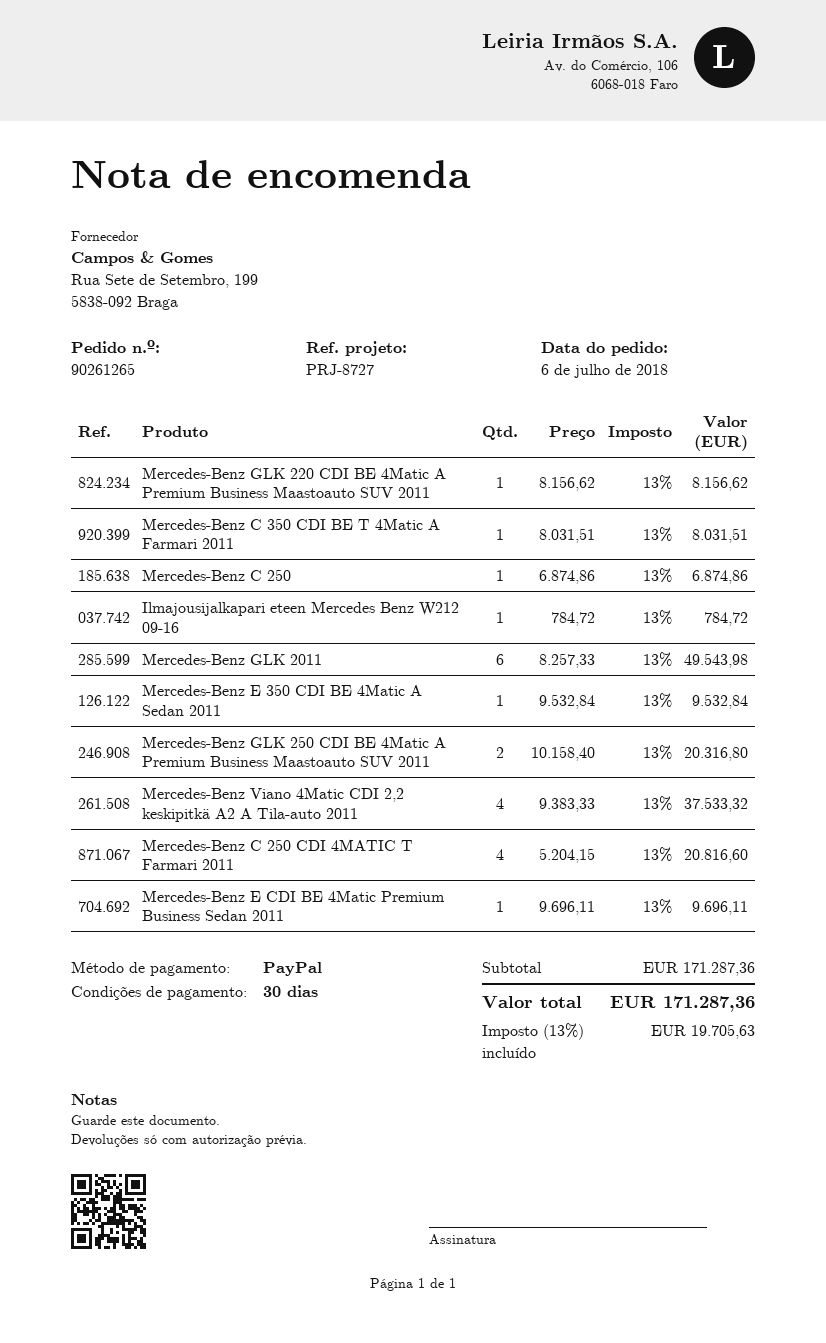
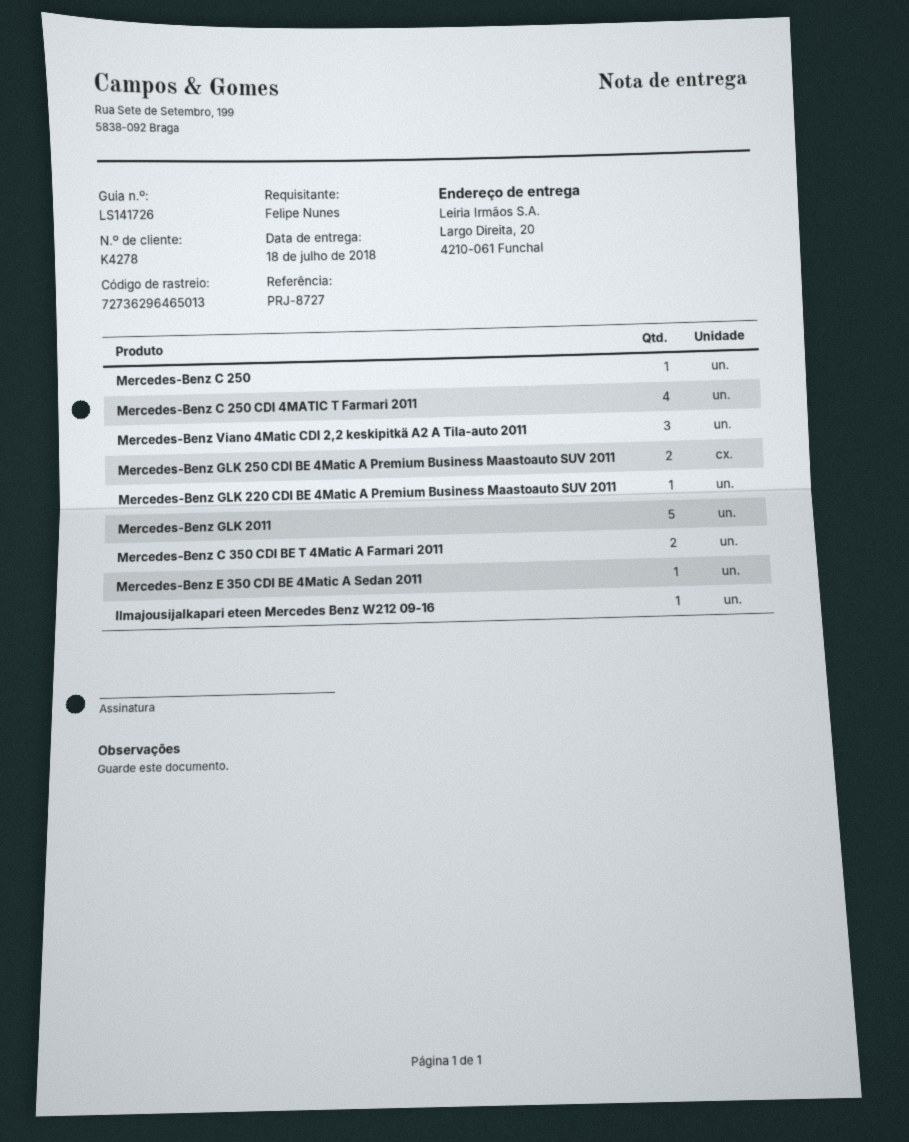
Mercedes-Benz C 350 CDI BE T 4Matic A Farmari 2011: 1 -> 2
Mercedes-Benz GLK 2011: 6 -> 5
Mercedes-Benz Viano 4Matic CDI 2,2 keskipitkä A2 A Tila-auto 2011: 4 -> 3
Mercedes-Benz E CDI BE 4Matic Premium Business Sedan 2011: 1 -> none

